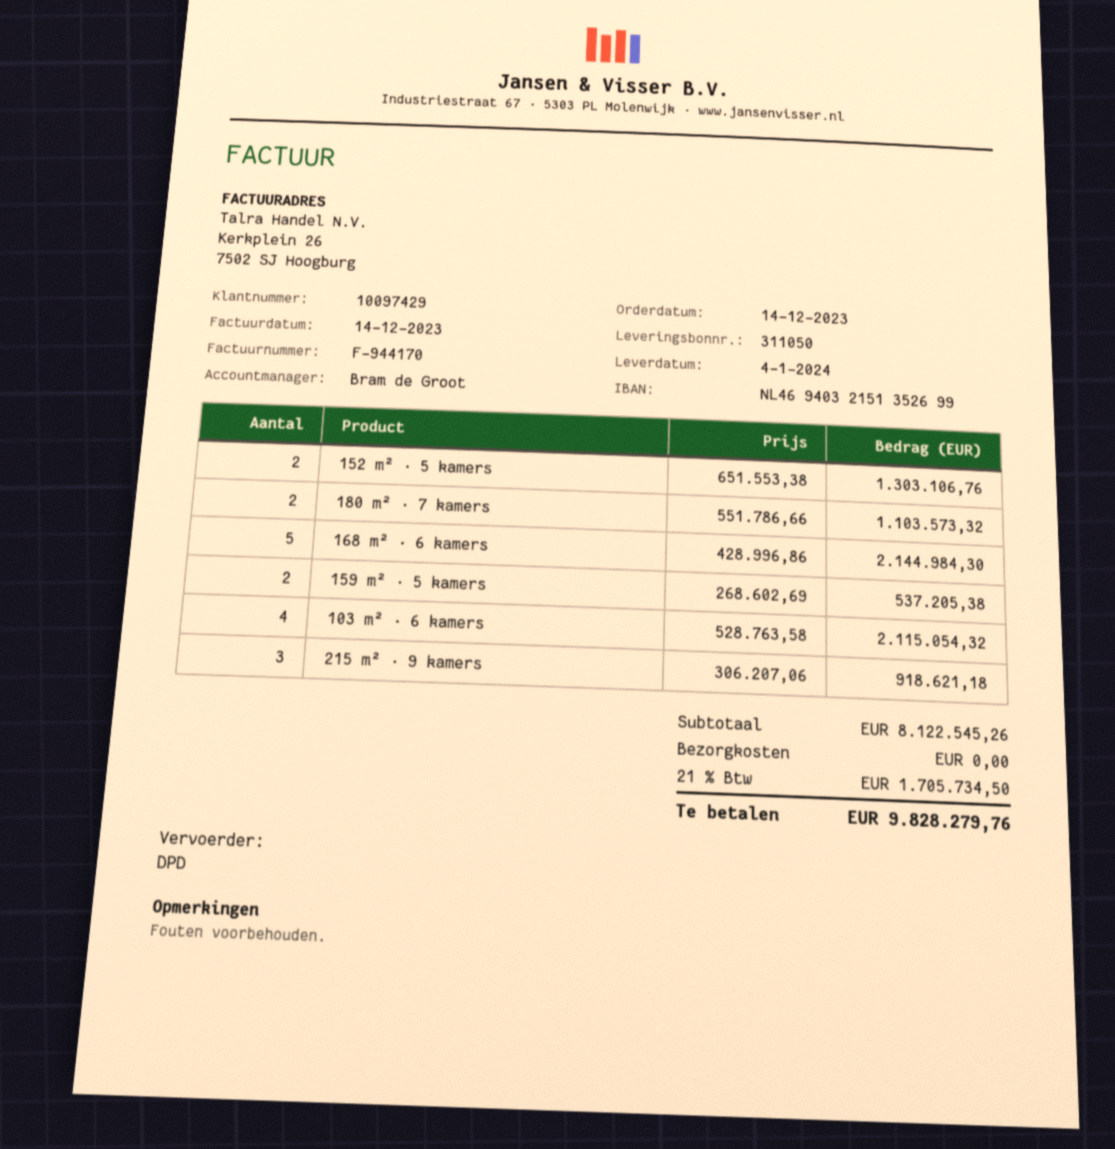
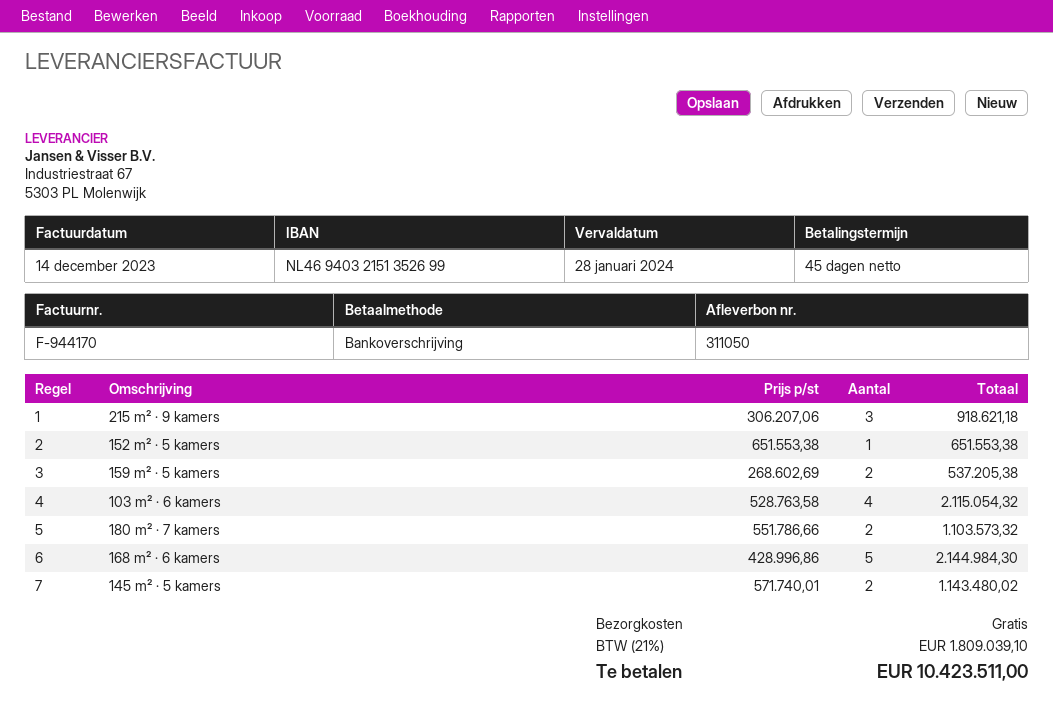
152 m² · 5 kamers: 2 x 651553.38 = 1303106.76 -> 1 x 651553.38 = 651553.38
145 m² · 5 kamers: none -> 2 x 571740.01 = 1143480.02
tax: 21% = 1705734.50 -> 21% = 1809039.10
total: 9828279.76 -> 10423511.00

